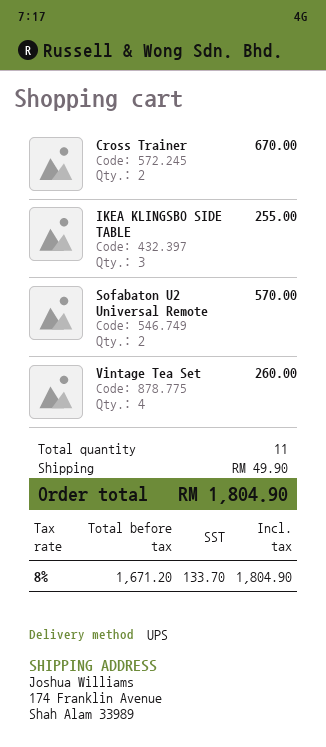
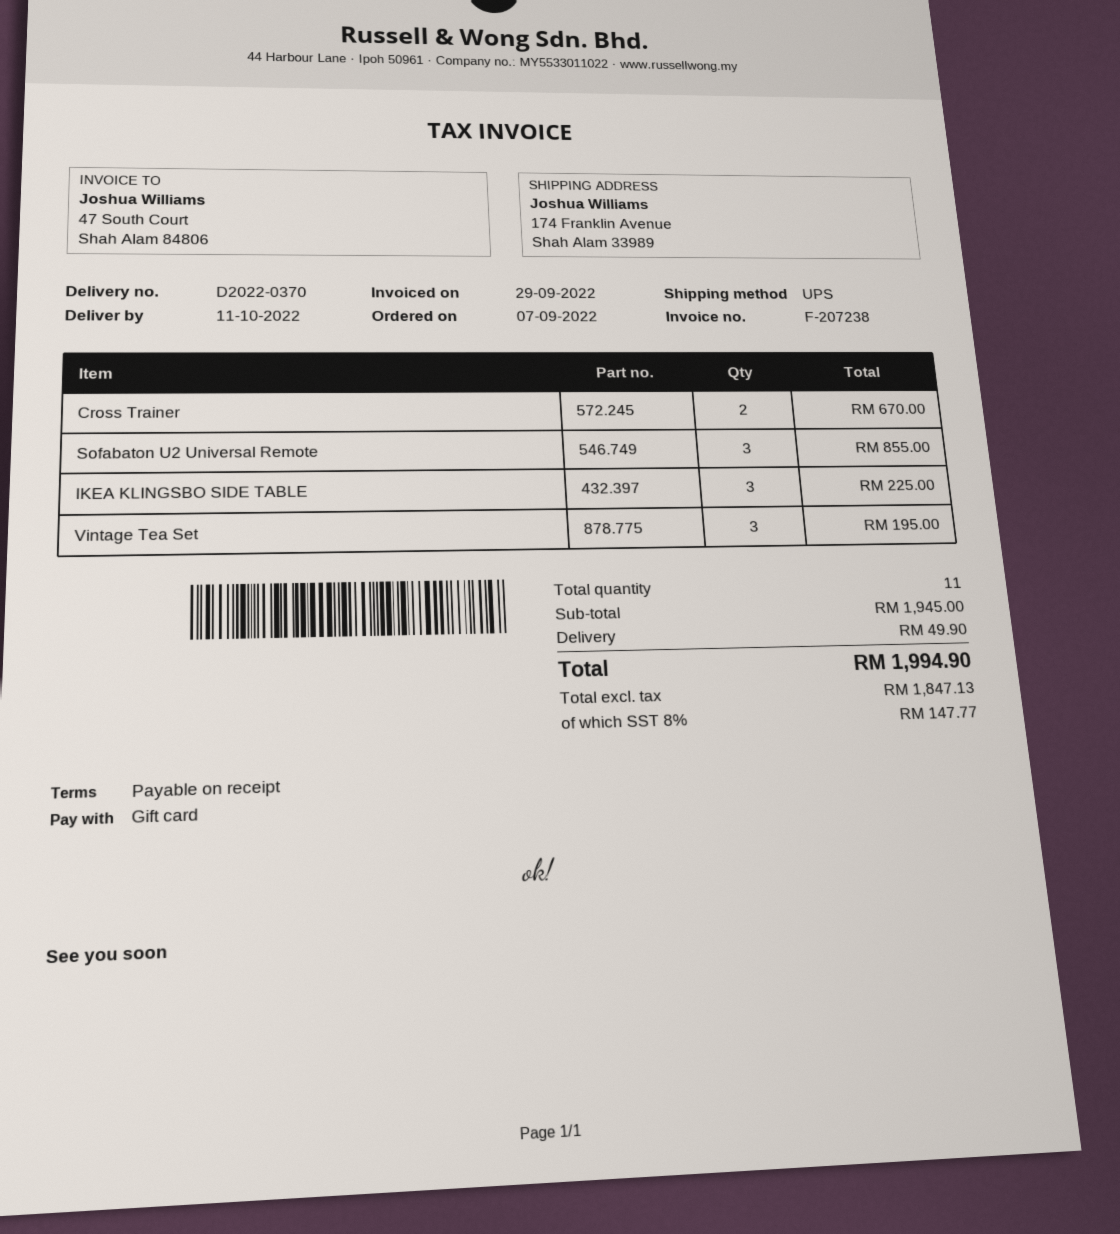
IKEA KLINGSBO SIDE TABLE: 3 for 255.00 -> 3 for 225.00
Sofabaton U2 Universal Remote: 2 for 570.00 -> 3 for 855.00
Vintage Tea Set: 4 for 260.00 -> 3 for 195.00
net: 1671.20 -> 1847.13
tax: 8% = 133.70 -> 8% = 147.77
total: 1804.90 -> 1994.90

